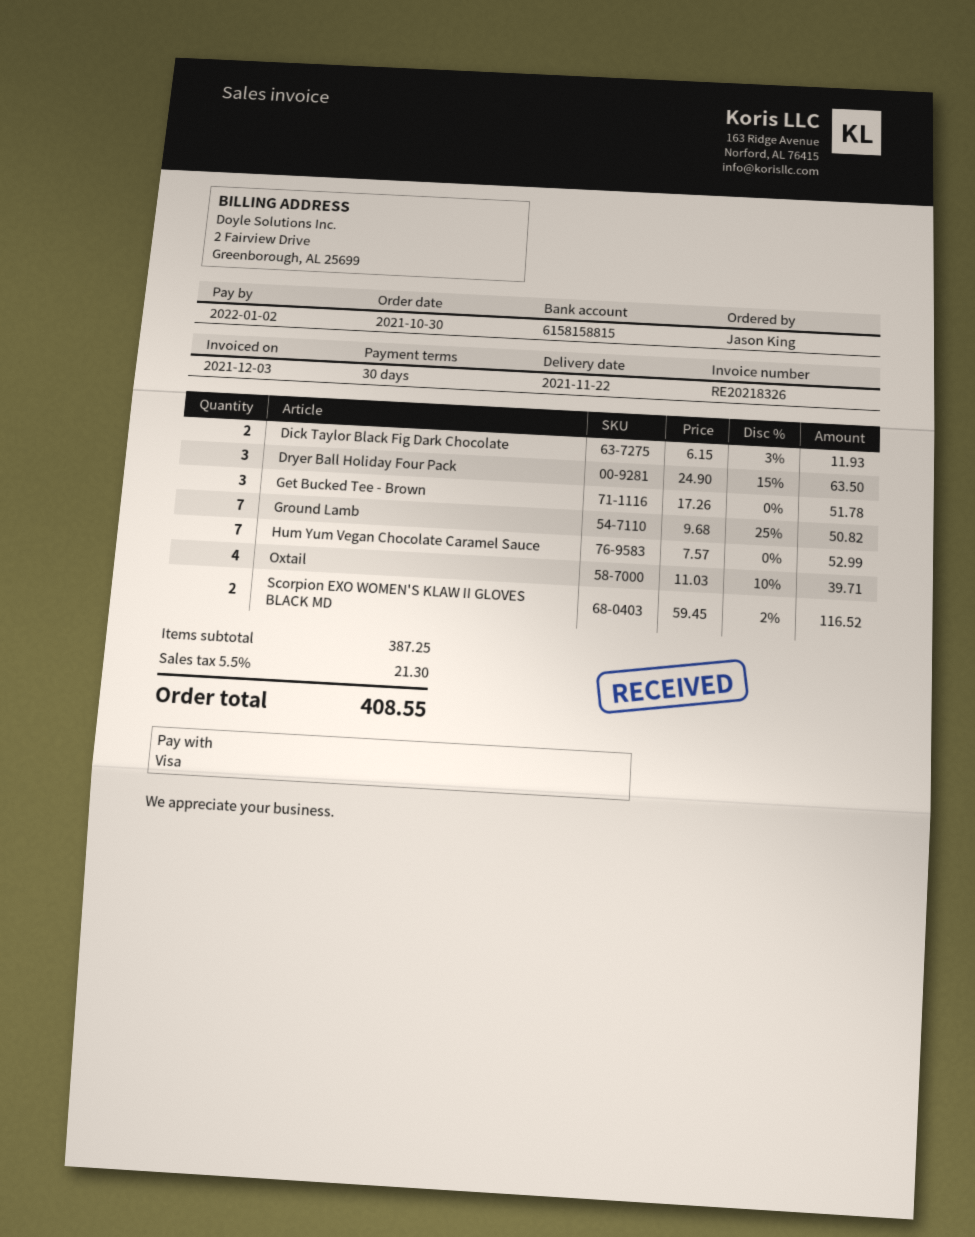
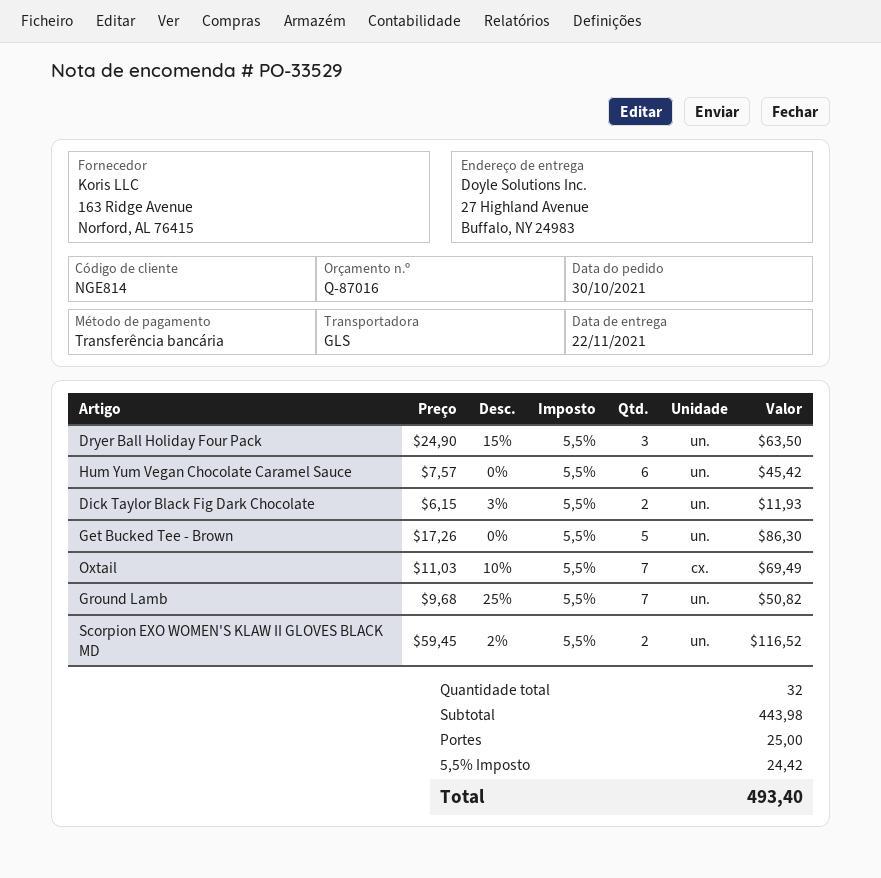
payment method: Visa -> bank transfer
Get Bucked Tee - Brown: 3 x 17.26 = 51.78 -> 5 x 17.26 = 86.30
Hum Yum Vegan Chocolate Caramel Sauce: 7 x 7.57 = 52.99 -> 6 x 7.57 = 45.42
Oxtail: 4 x 11.03 - 10% = 39.71 -> 7 x 11.03 - 10% = 69.49
subtotal: 387.25 -> 443.98
shipping: none -> 25.00
tax: 5.5% = 21.30 -> 5.5% = 24.42
total: 408.55 -> 493.40

